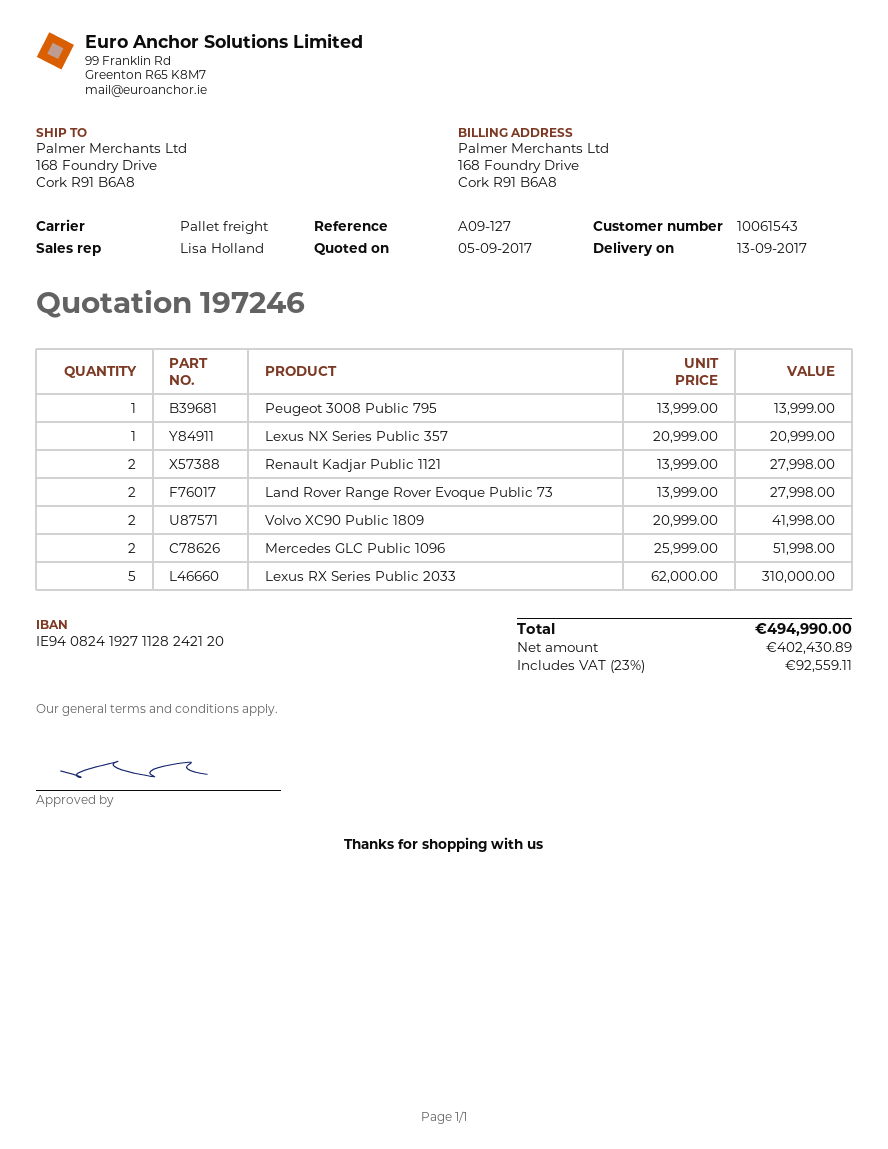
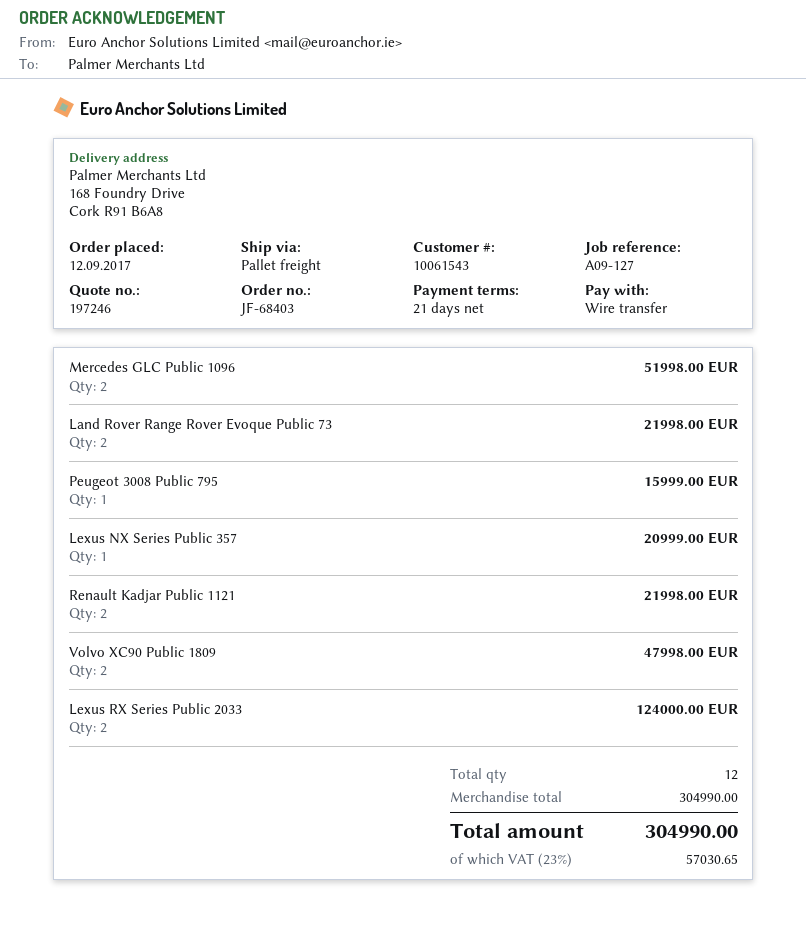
Peugeot 3008 Public 795: 1 for 13999.00 -> 1 for 15999.00
Renault Kadjar Public 1121: 2 for 27998.00 -> 2 for 21998.00
Land Rover Range Rover Evoque Public 73: 2 for 27998.00 -> 2 for 21998.00
Volvo XC90 Public 1809: 2 for 41998.00 -> 2 for 47998.00
Lexus RX Series Public 2033: 5 for 310000.00 -> 2 for 124000.00
tax: 23% = 92559.11 -> 23% = 57030.65
total: 494990.00 -> 304990.00

